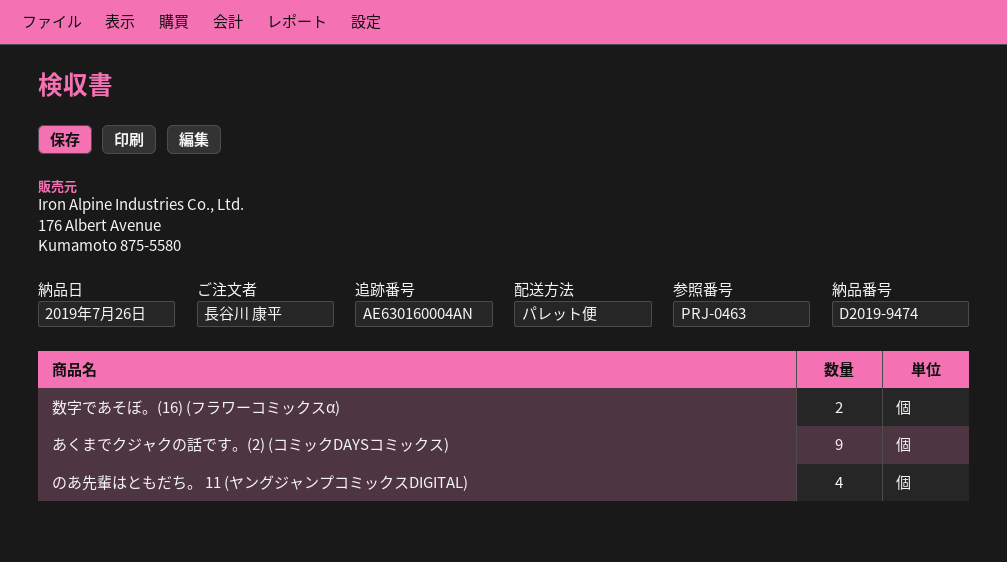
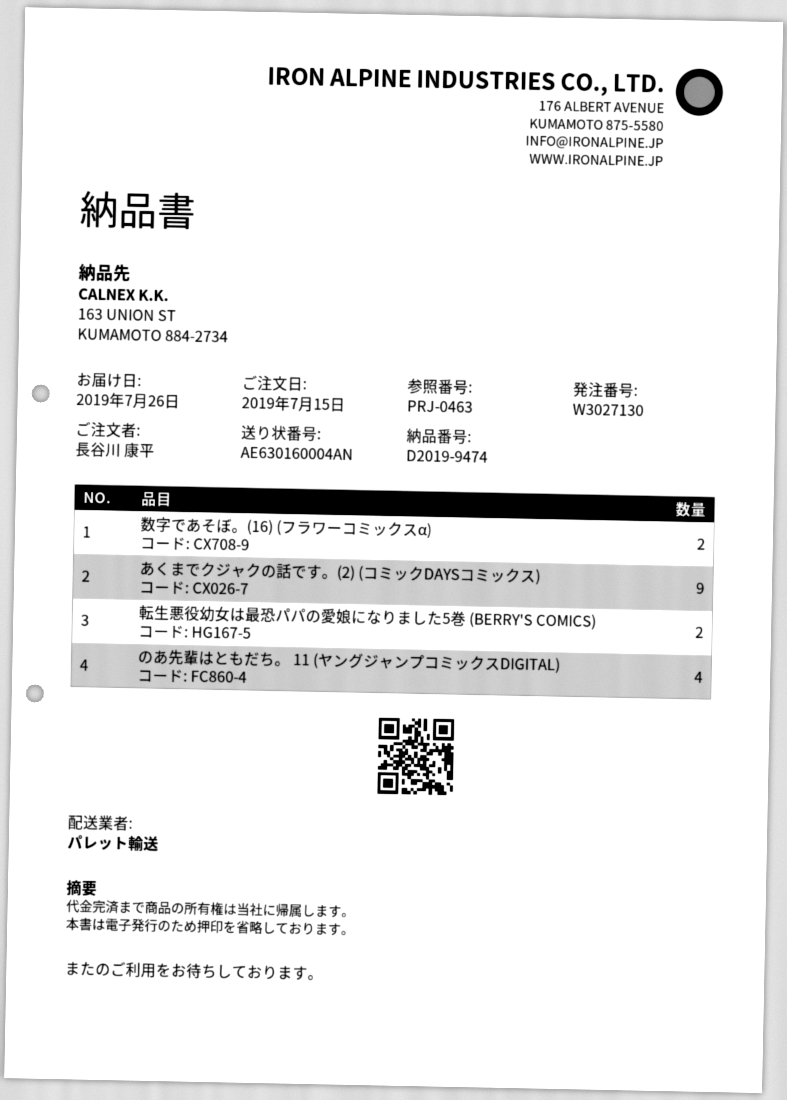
転生悪役幼女は最恐パパの愛娘になりました5巻 (BERRY'S COMICS): none -> 2

